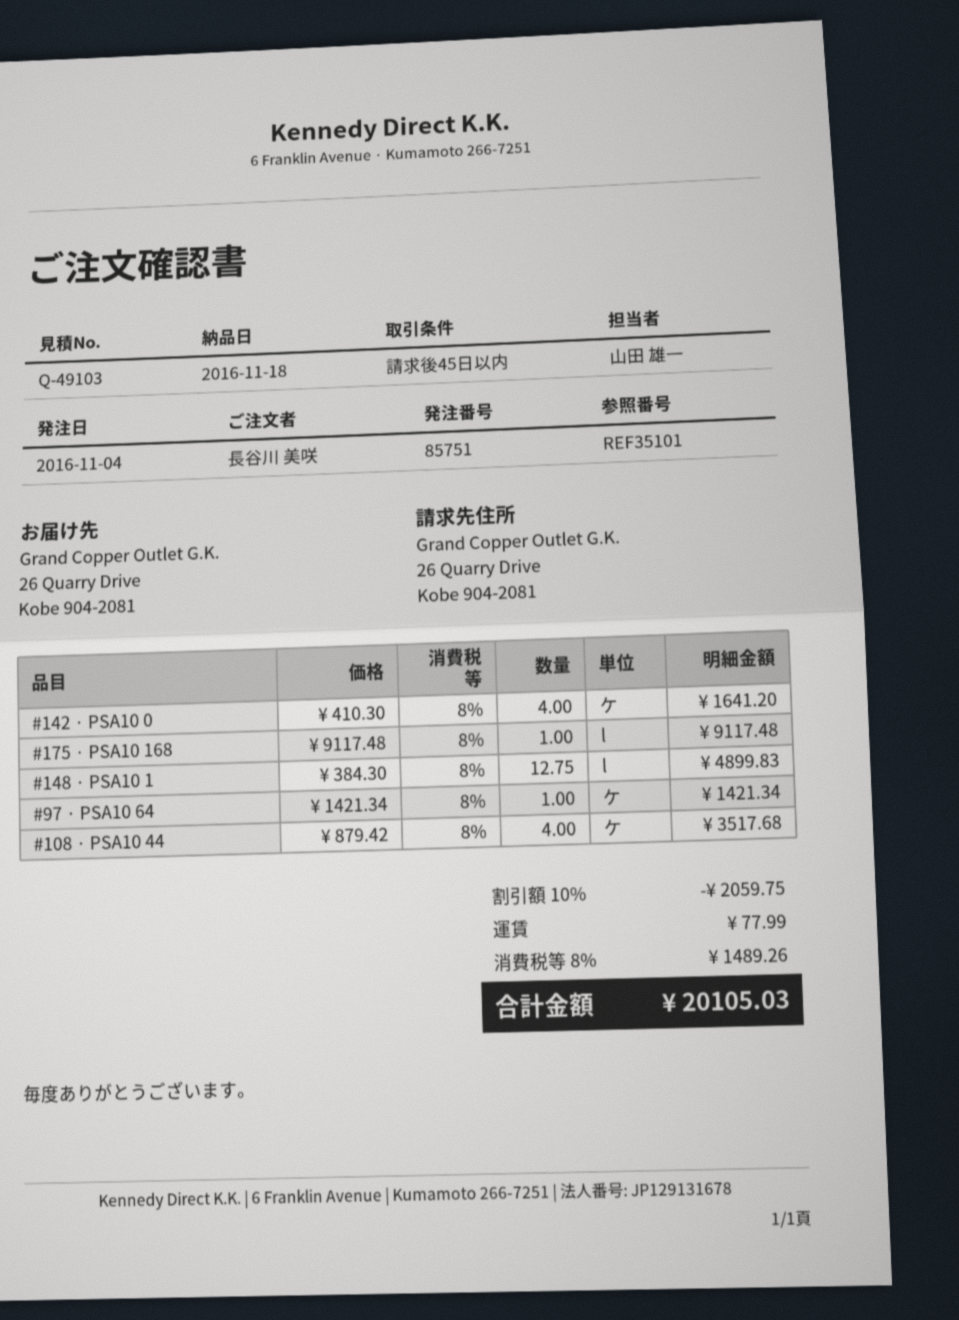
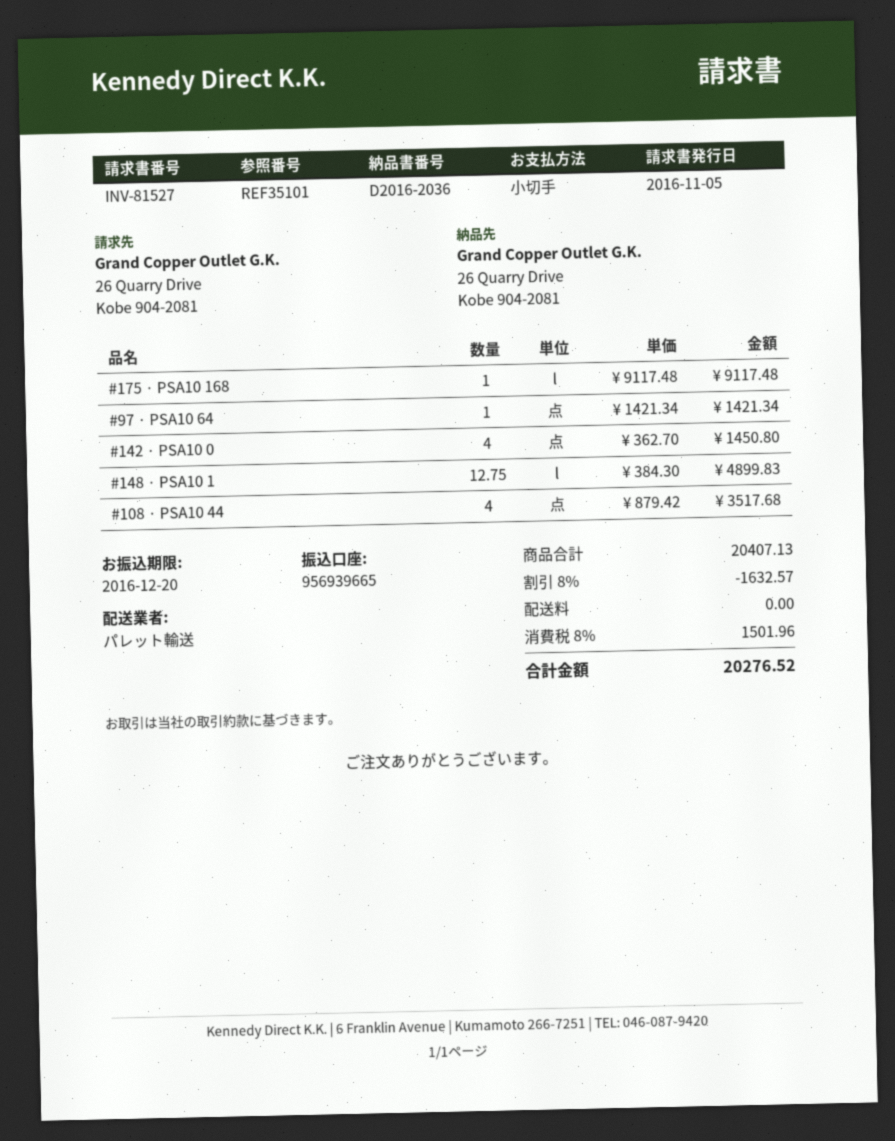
#142 · PSA10 0: 4 x 410.30 = 1641.20 -> 4 x 362.70 = 1450.80
discount: 10% = 2059.75 -> 8% = 1632.57
shipping: 77.99 -> 0.00
tax: 8% = 1489.26 -> 8% = 1501.96
total: 20105.03 -> 20276.52

